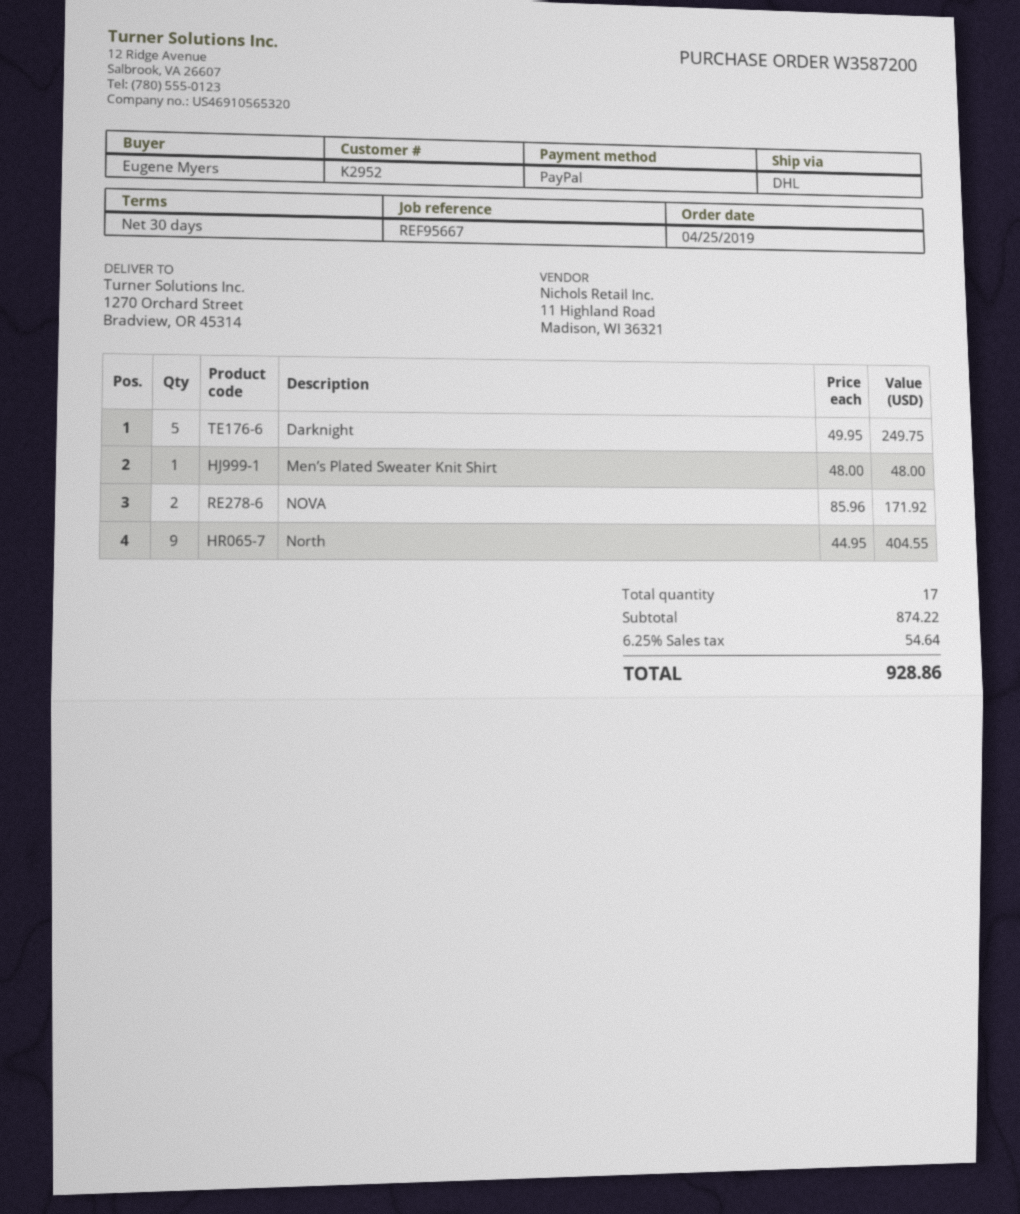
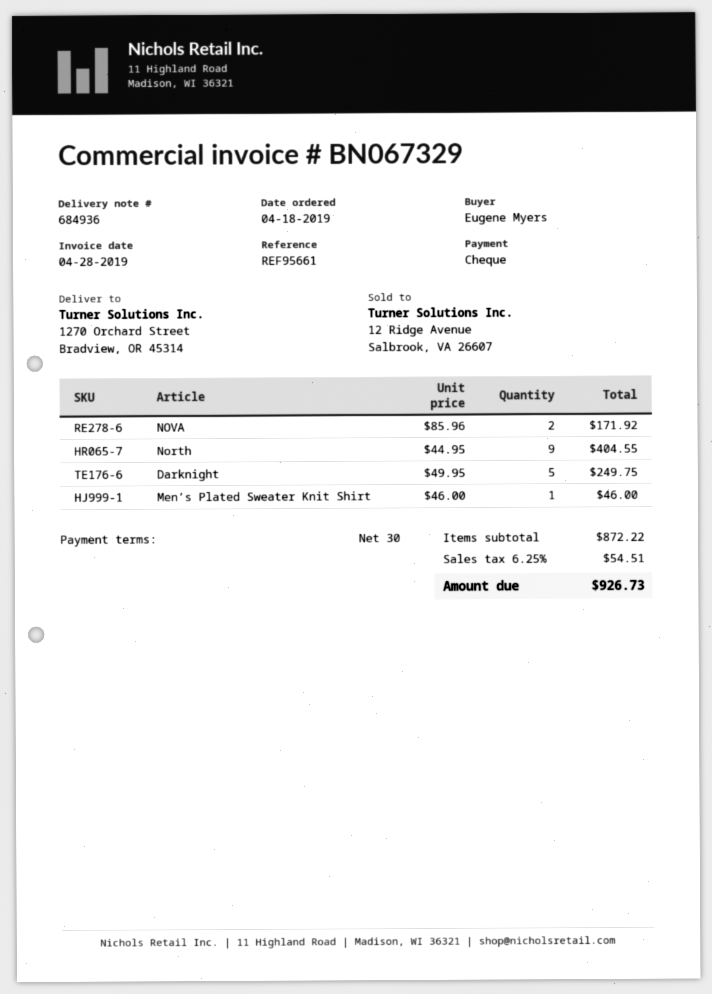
order date: 2019-04-25 -> 2019-04-18
reference: REF95667 -> REF95661
payment method: PayPal -> cheque
Men’s Plated Sweater Knit Shirt: 1 x 48.00 = 48.00 -> 1 x 46.00 = 46.00
subtotal: 874.22 -> 872.22
tax: 6.25% = 54.64 -> 6.25% = 54.51
total: 928.86 -> 926.73

